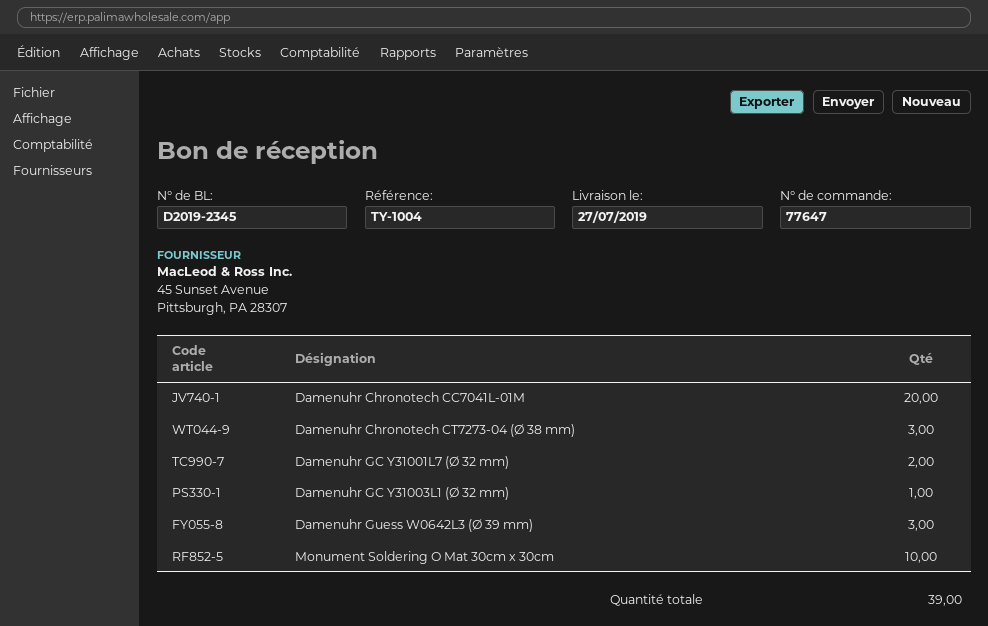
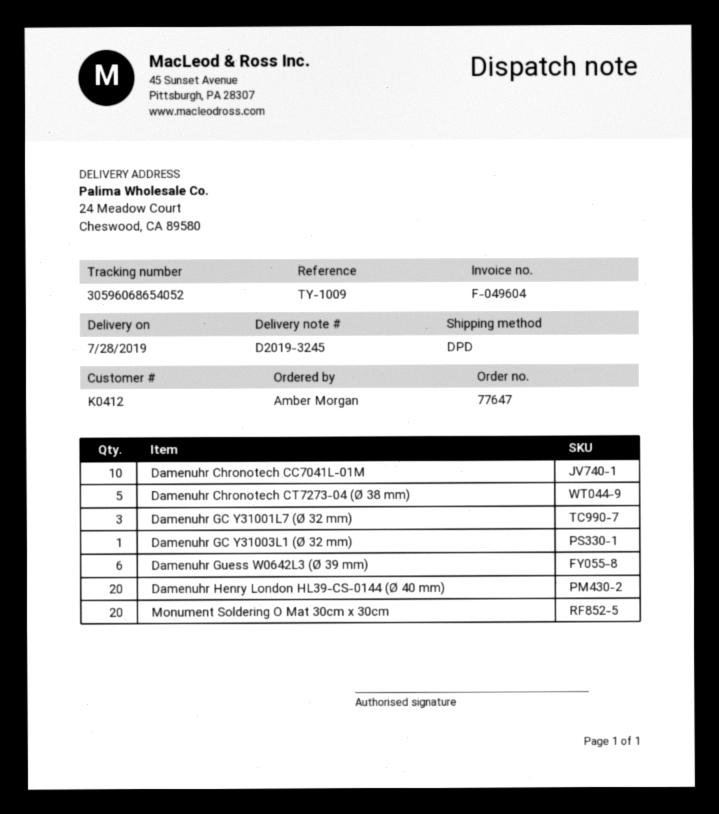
delivery note number: D2019-2345 -> D2019-3245
delivery date: 2019-07-27 -> 2019-07-28
reference: TY-1004 -> TY-1009
Damenuhr Chronotech CC7041L-01M: 20 -> 10
Damenuhr Chronotech CT7273-04 (Ø 38 mm): 3 -> 5
Damenuhr GC Y31001L7 (Ø 32 mm): 2 -> 3
Damenuhr Guess W0642L3 (Ø 39 mm): 3 -> 6
Monument Soldering O Mat 30cm x 30cm: 10 -> 20
Damenuhr Henry London HL39-CS-0144 (Ø 40 mm): none -> 20

